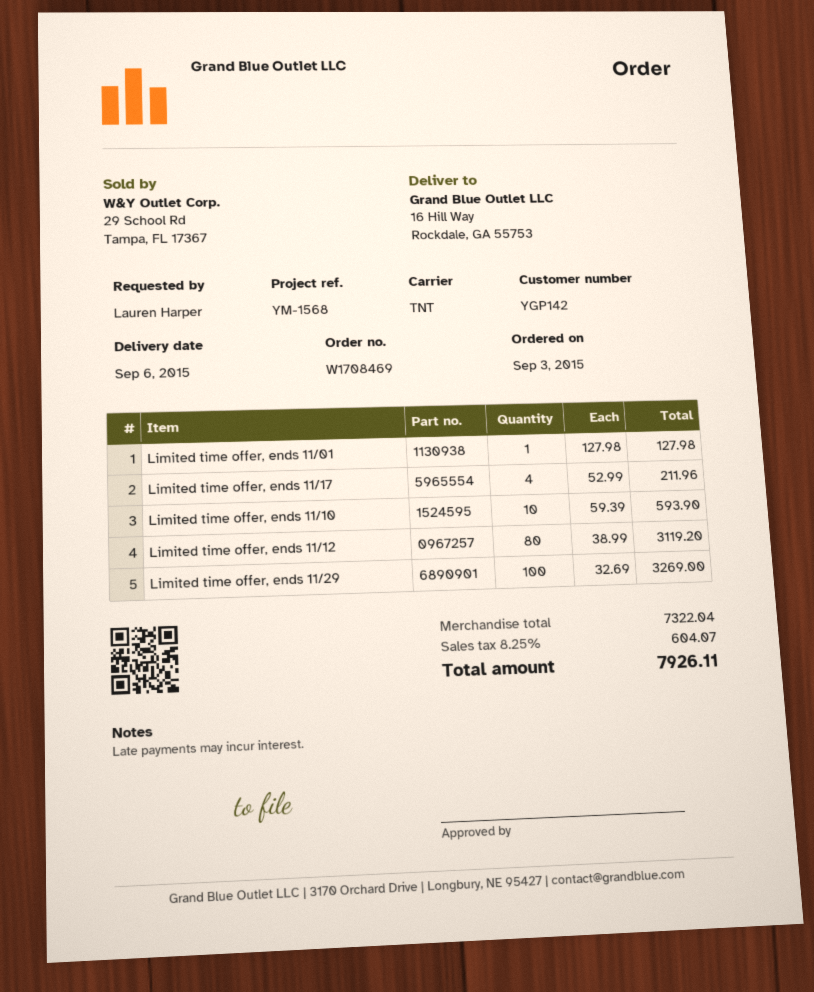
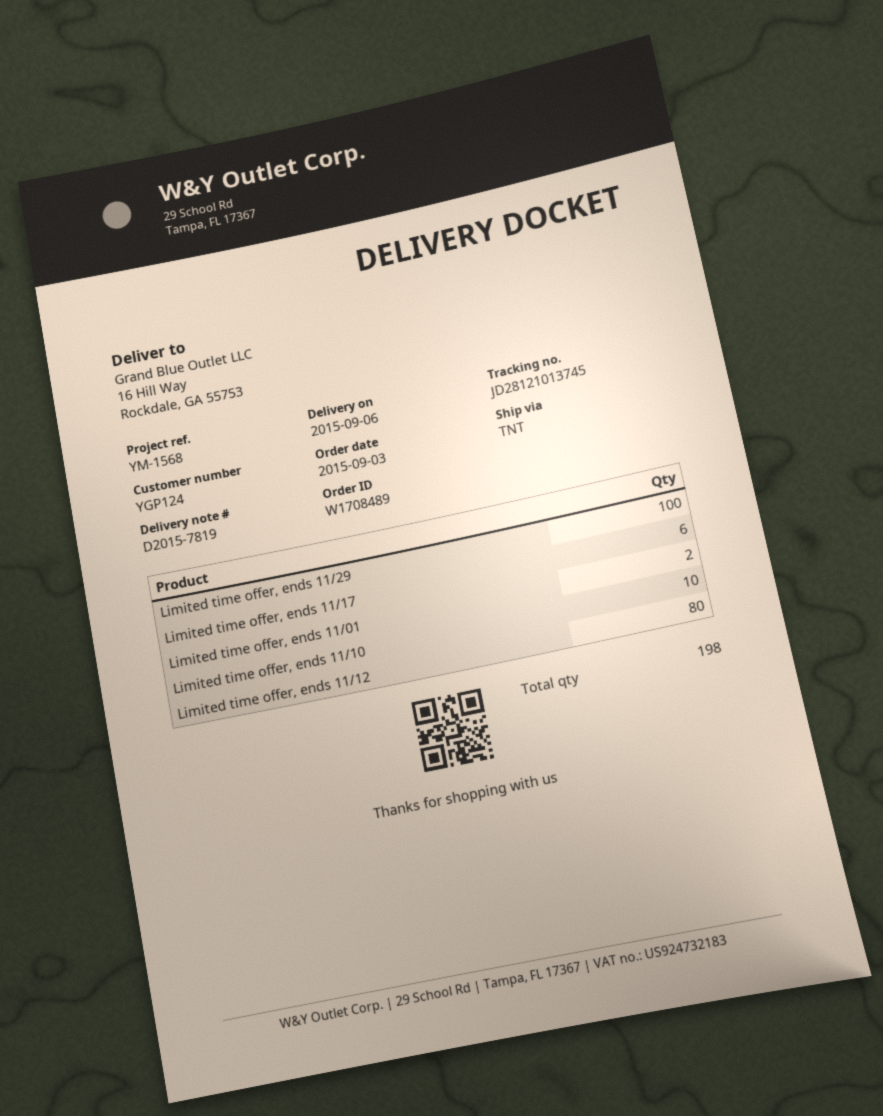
order number: W1708469 -> W1708489
customer number: YGP142 -> YGP124
Limited time offer, ends 11/01: 1 -> 2
Limited time offer, ends 11/17: 4 -> 6

